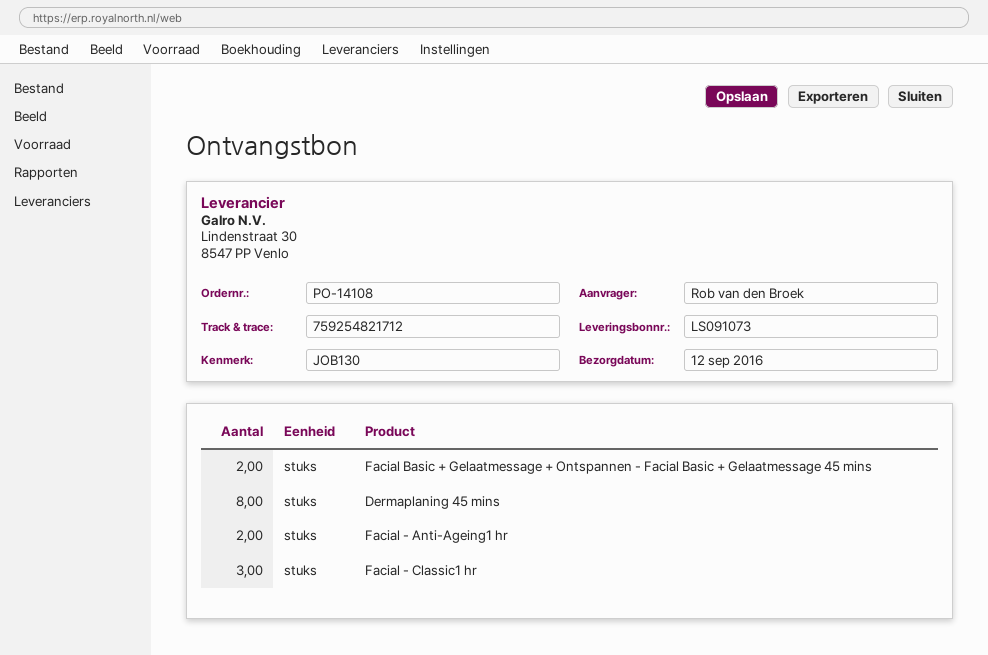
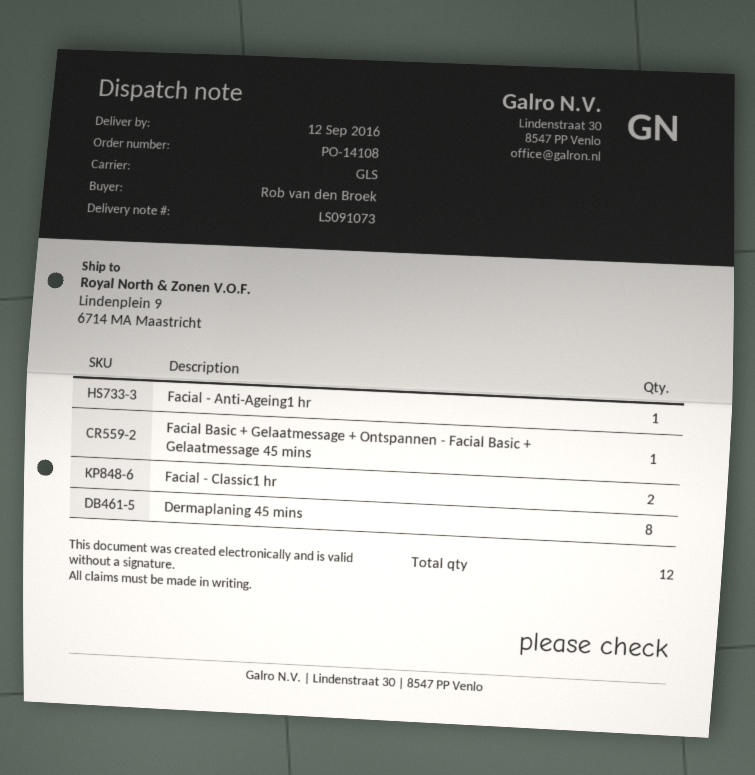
Facial Basic + Gelaatmessage + Ontspannen - Facial Basic + Gelaatmessage 45 mins: 2 -> 1
Facial - Anti-Ageing1 hr: 2 -> 1
Facial - Classic1 hr: 3 -> 2

